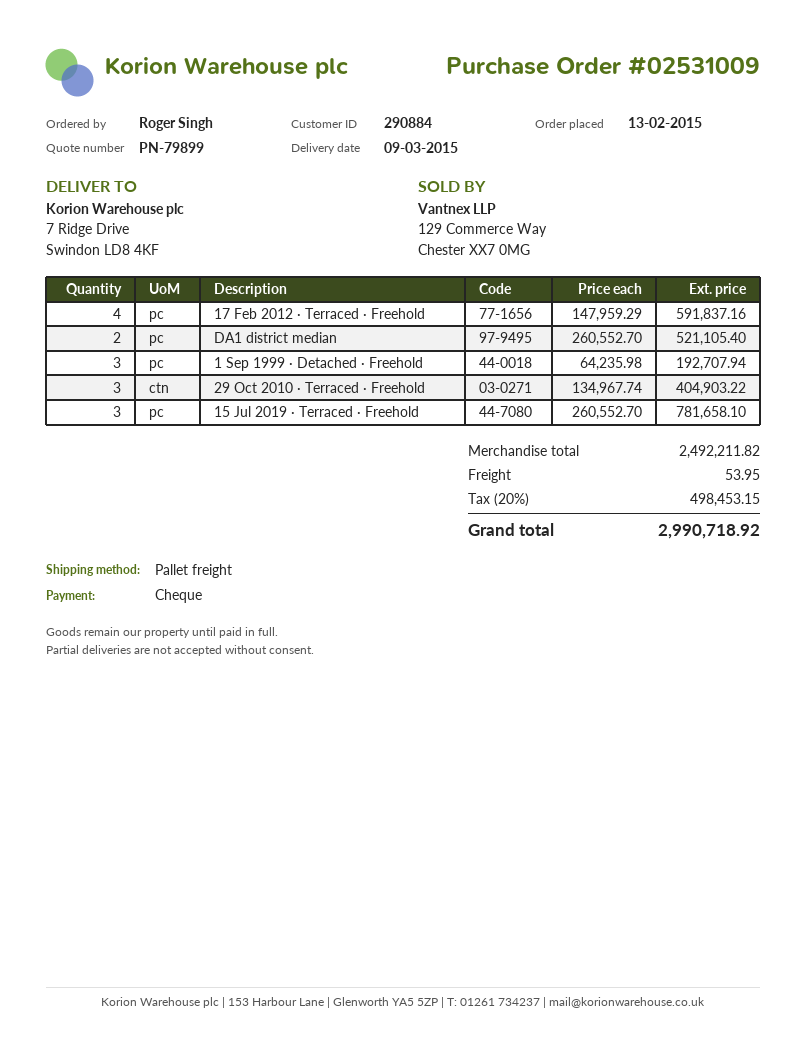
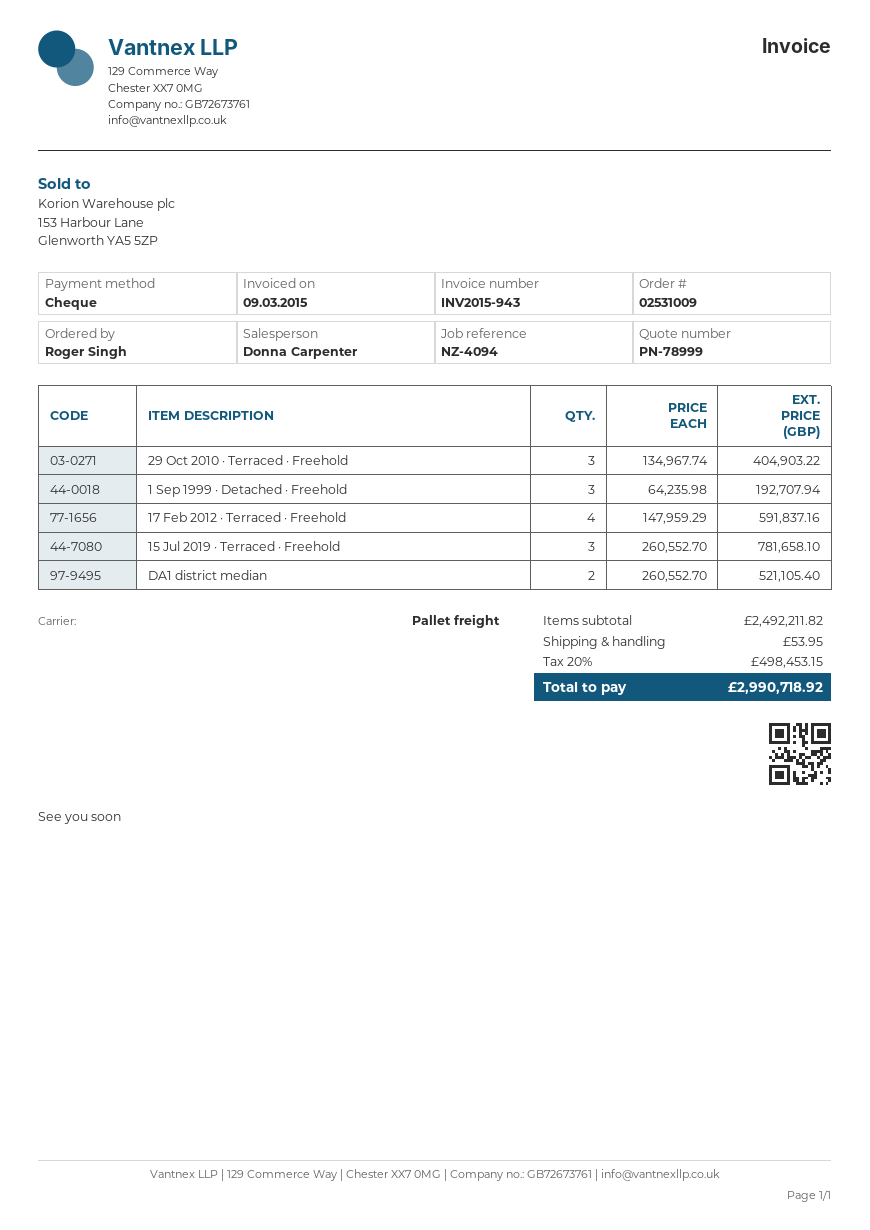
quote number: PN-79899 -> PN-78999

